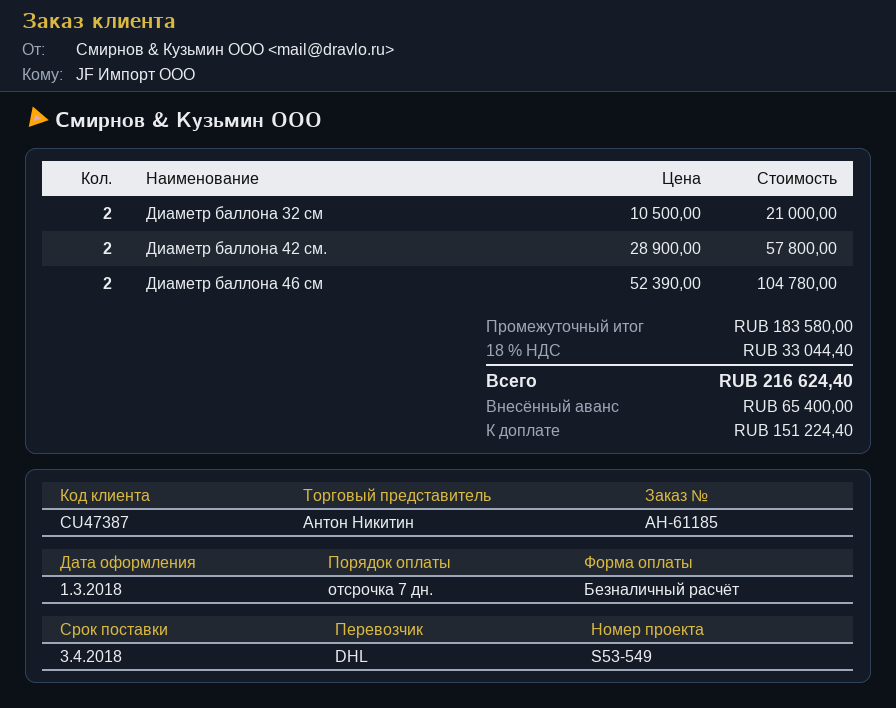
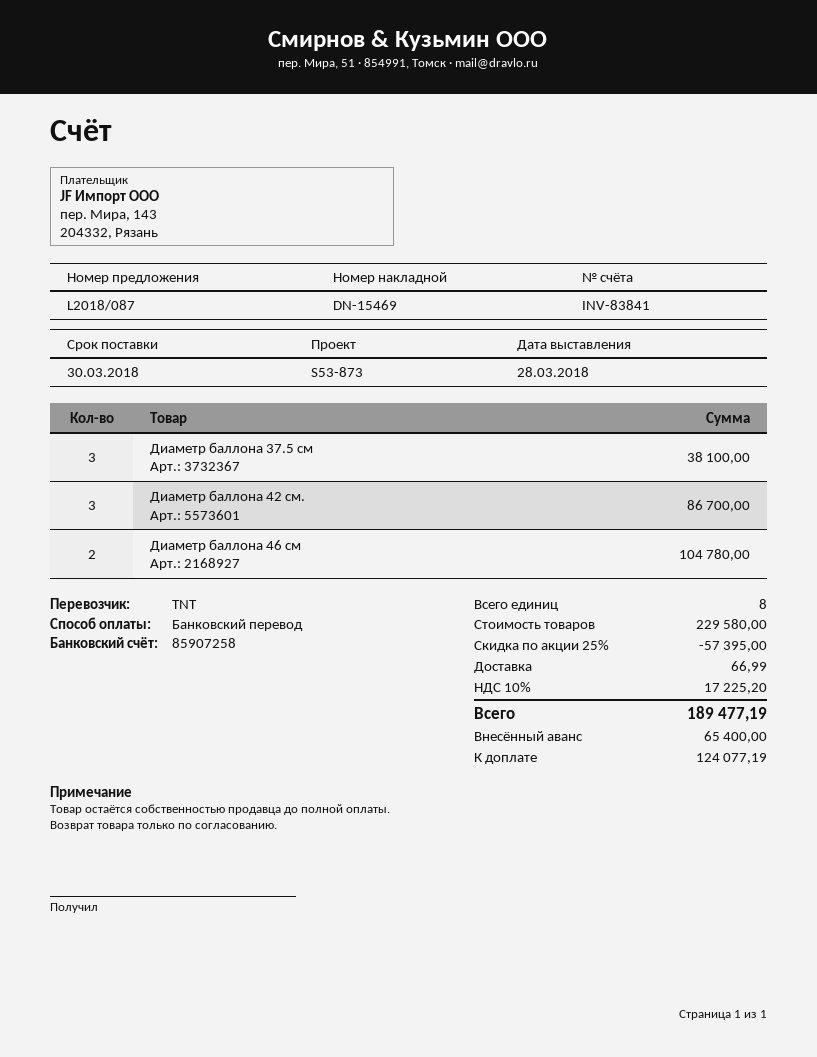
delivery date: 2018-04-03 -> 2018-03-30
reference: S53-549 -> S53-873
shipping method: DHL -> TNT
Диаметр баллона 32 см: 2 for 21000.00 -> none
Диаметр баллона 42 см.: 2 for 57800.00 -> 3 for 86700.00
Диаметр баллона 37.5 см: none -> 3 for 38100.00
subtotal: 183580.00 -> 229580.00
discount: none -> 25% = 57395.00
shipping: none -> 66.99
tax: 18% = 33044.40 -> 10% = 17225.20
total: 216624.40 -> 189477.19
balance: 151224.40 -> 124077.19

